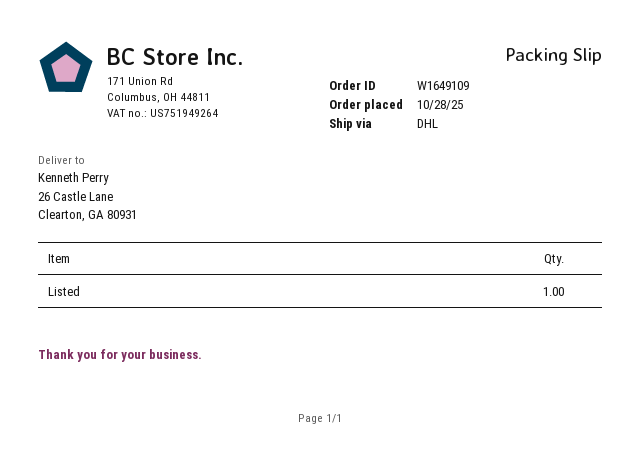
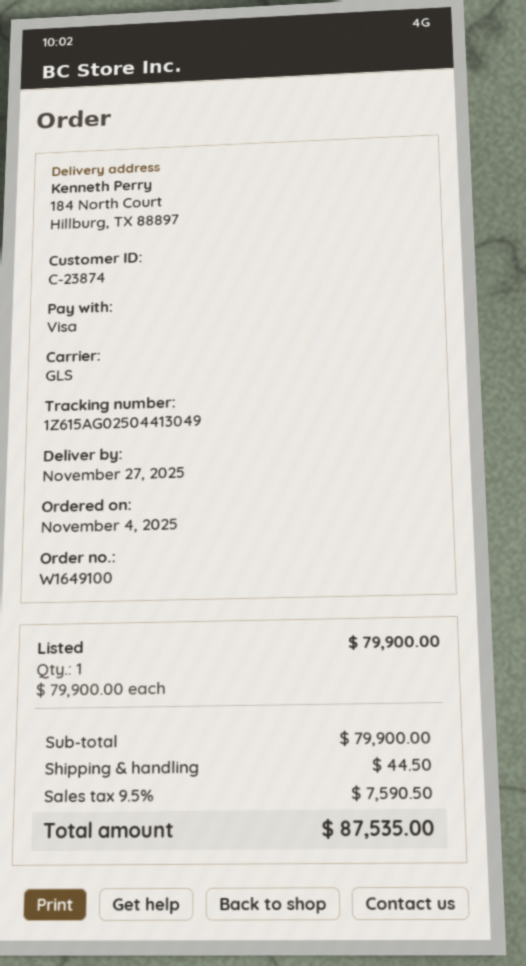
order number: W1649109 -> W1649100
order date: 2025-10-28 -> 2025-11-04
shipping method: DHL -> GLS
ship to: 26 Castle Lane, Clearton, GA 80931 -> 184 North Court, Hillburg, TX 88897

